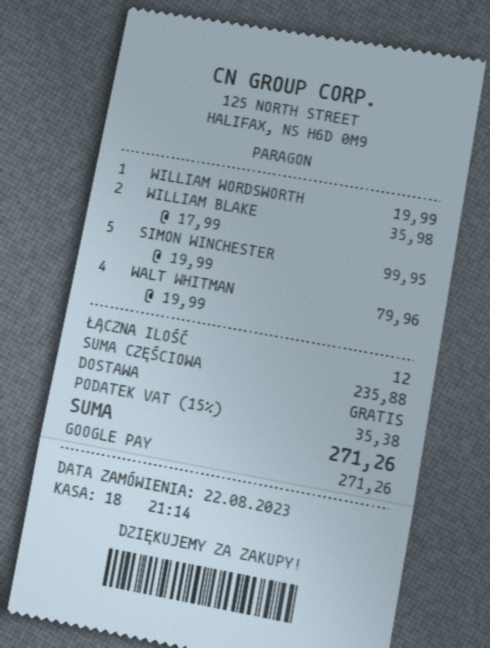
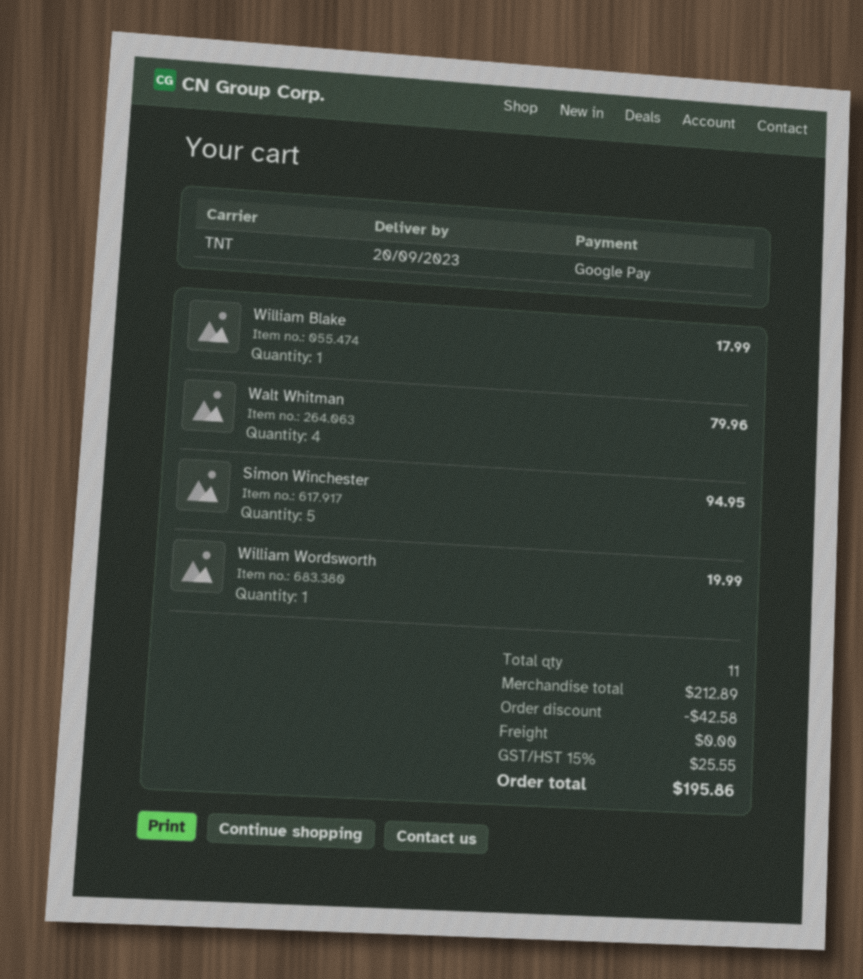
WILLIAM BLAKE: 2 for 35.98 -> 1 for 17.99
SIMON WINCHESTER: 5 for 99.95 -> 5 for 94.95
total quantity: 12 -> 11
subtotal: 235.88 -> 212.89
discount: none -> 42.58
tax: 15% = 35.38 -> 15% = 25.55
total: 271.26 -> 195.86

